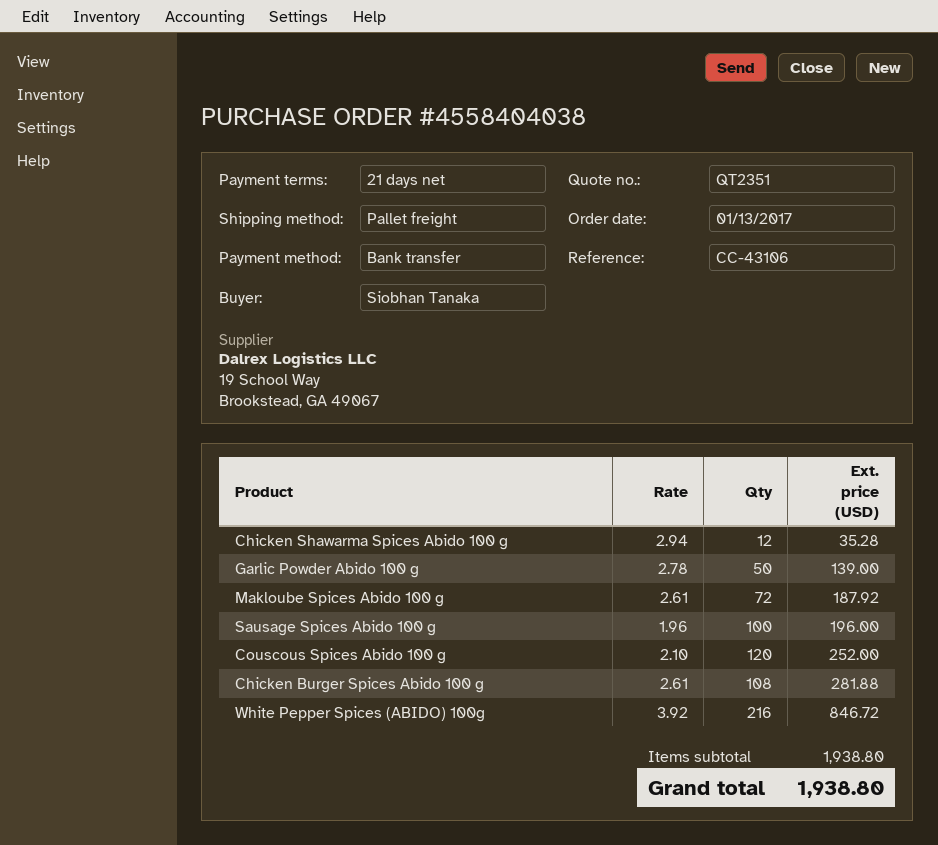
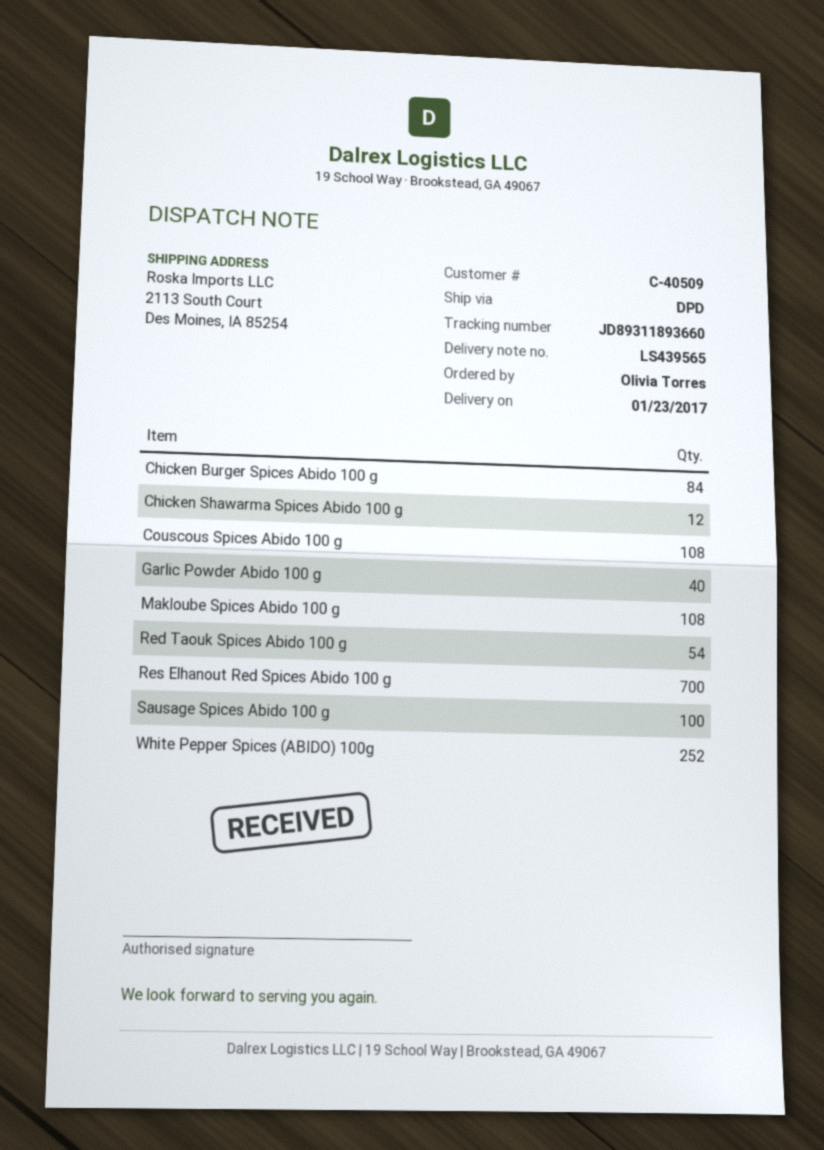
ordered by: Siobhan Tanaka -> Olivia Torres
shipping method: pallet freight -> DPD
Garlic Powder Abido 100 g: 50 -> 40
Makloube Spices Abido 100 g: 72 -> 108
Couscous Spices Abido 100 g: 120 -> 108
Chicken Burger Spices Abido 100 g: 108 -> 84
White Pepper Spices (ABIDO) 100g: 216 -> 252
Red Taouk Spices Abido 100 g: none -> 54
Res Elhanout Red Spices Abido 100 g: none -> 700

